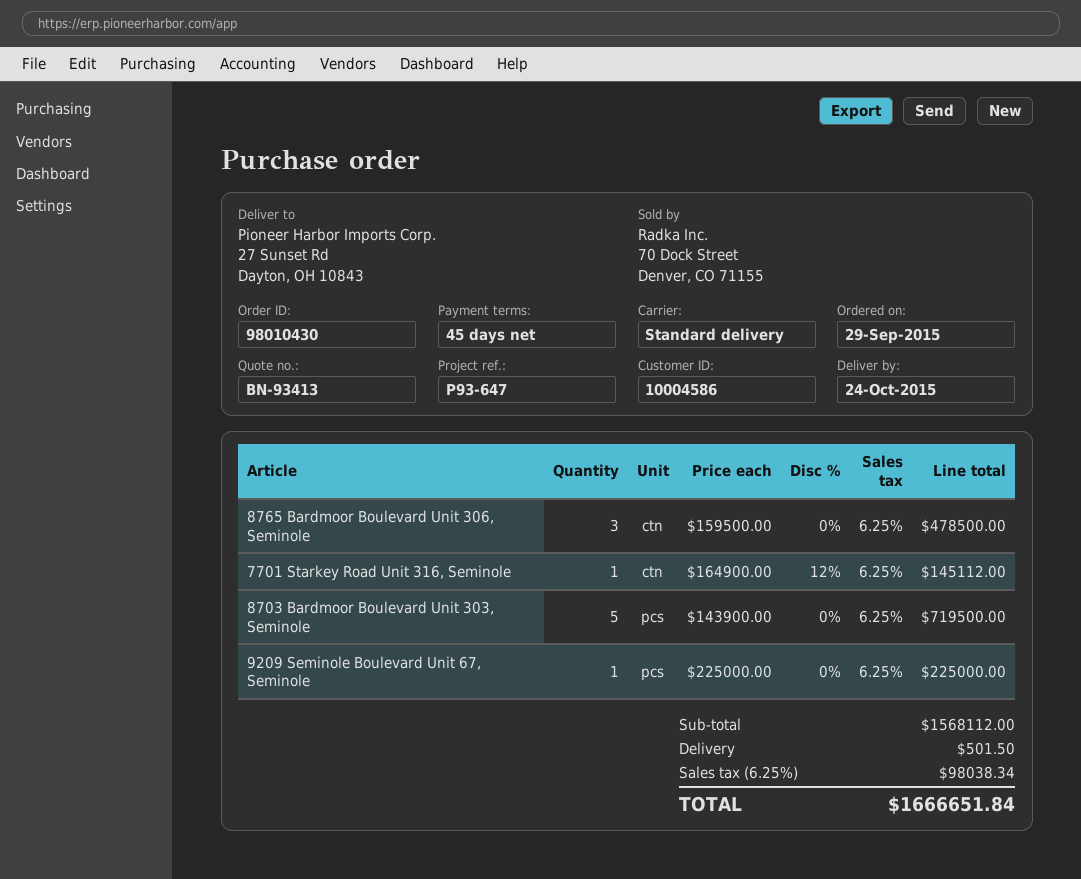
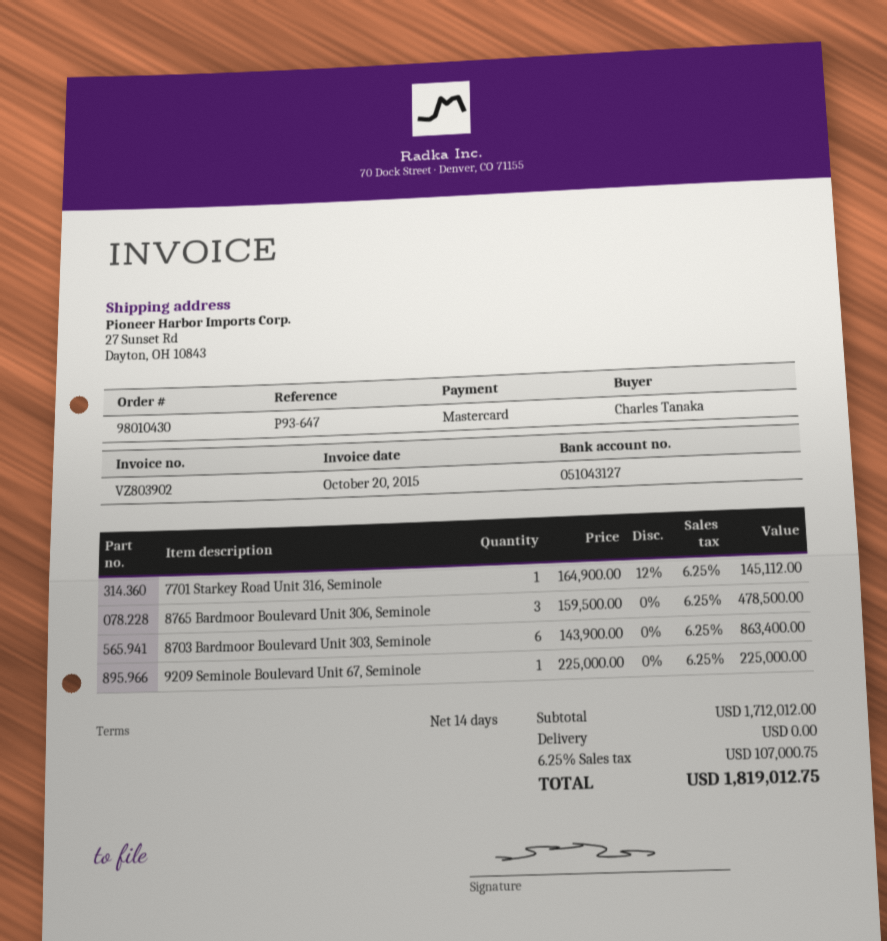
payment terms: 45 days -> 14 days
8703 Bardmoor Boulevard Unit 303, Seminole: 5 x 143900.00 = 719500.00 -> 6 x 143900.00 = 863400.00
subtotal: 1568112.00 -> 1712012.00
shipping: 501.50 -> 0.00
tax: 6.25% = 98038.34 -> 6.25% = 107000.75
total: 1666651.84 -> 1819012.75

